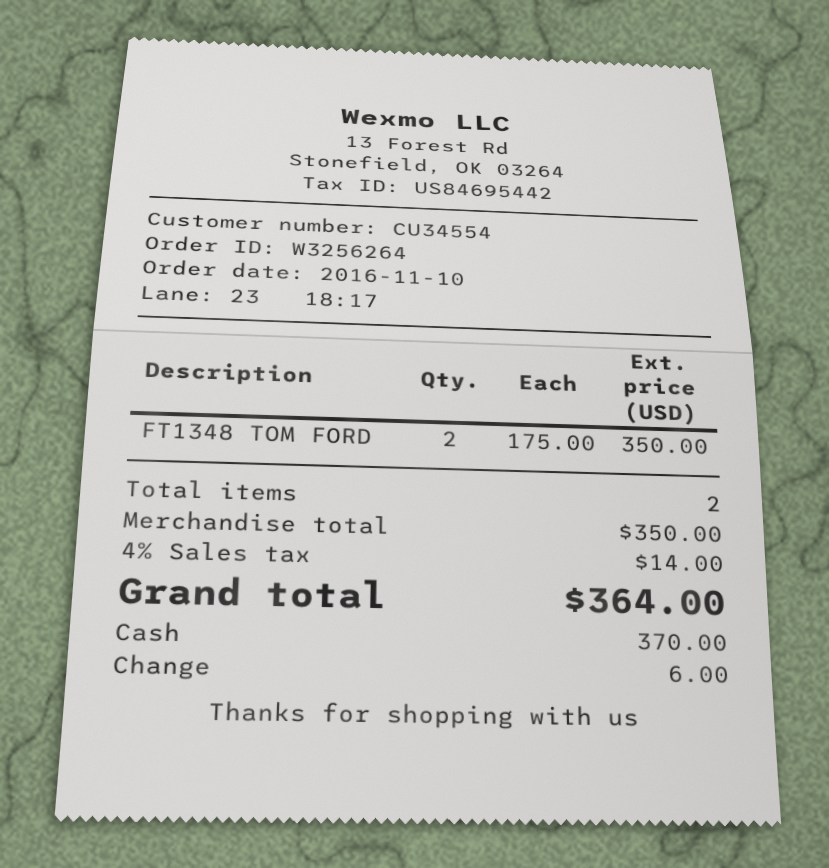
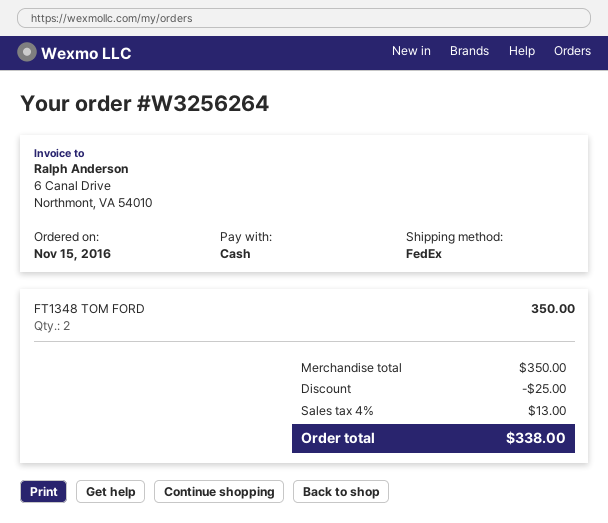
order date: 2016-11-10 -> 2016-11-15
discount: none -> 25.00
tax: 4% = 14.00 -> 4% = 13.00
total: 364.00 -> 338.00

